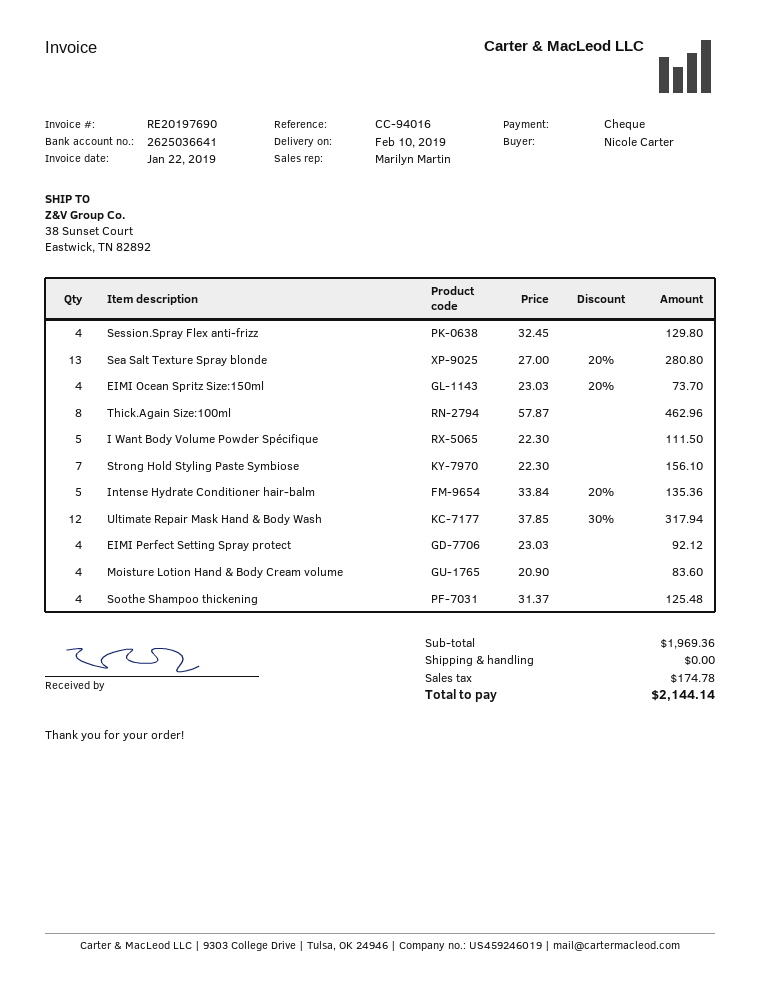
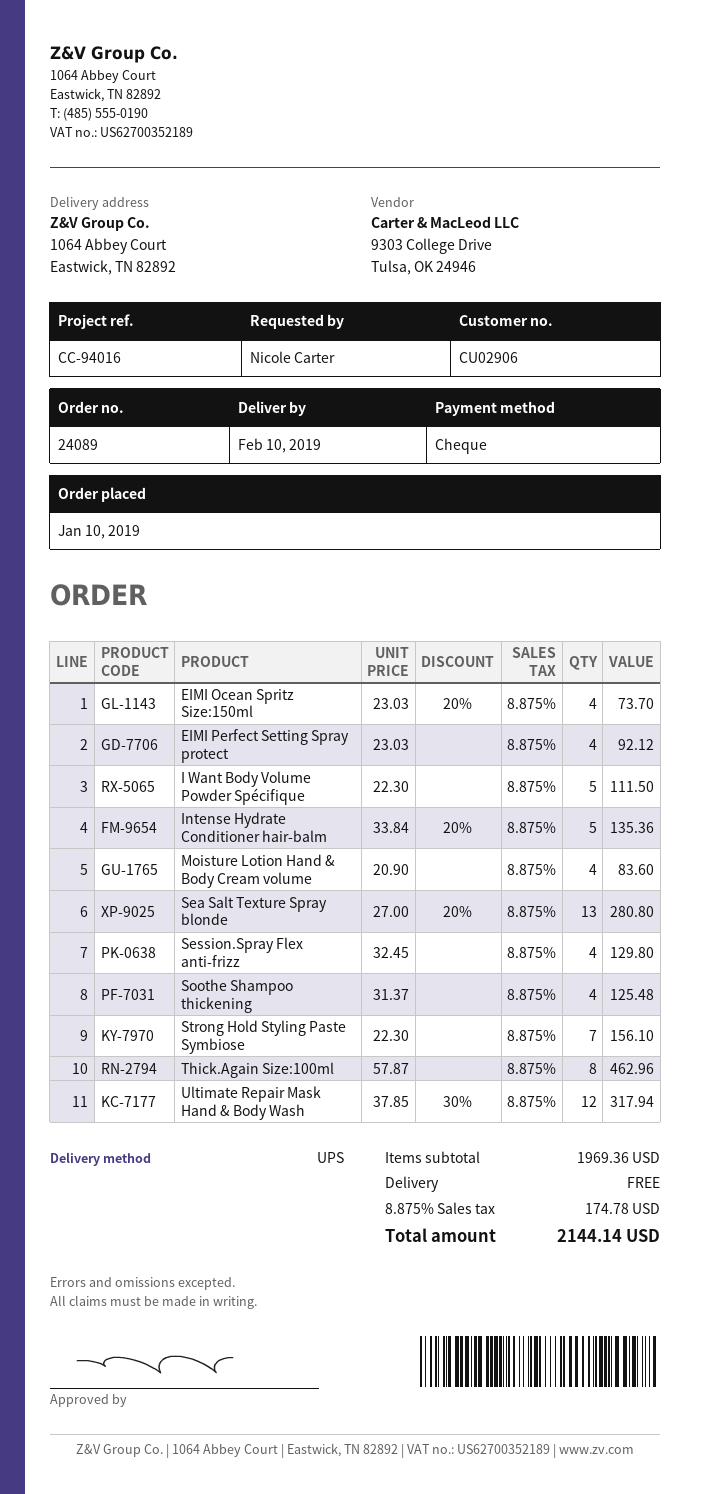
ship to: 38 Sunset Court, Eastwick, TN 82892 -> 1064 Abbey Court, Eastwick, TN 82892

